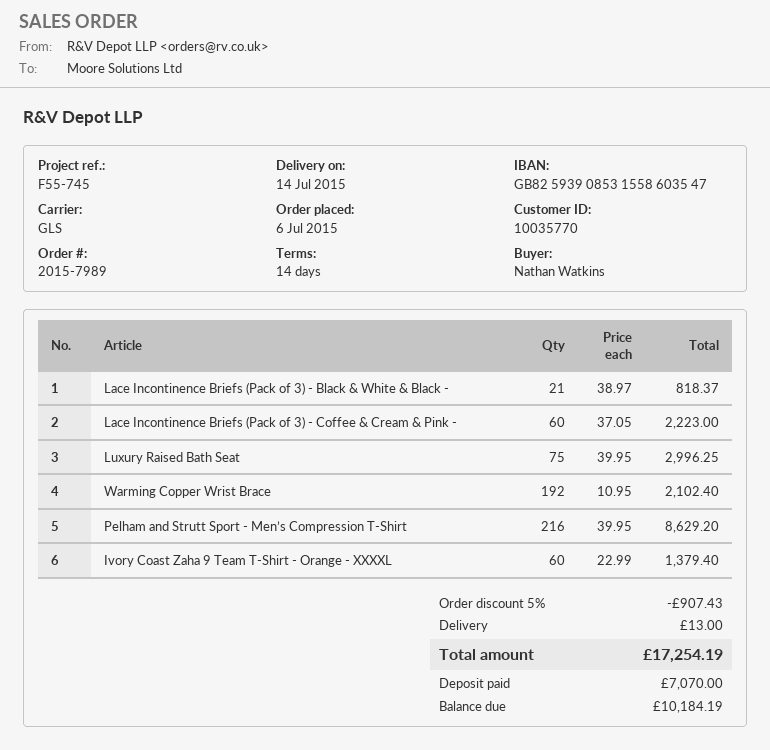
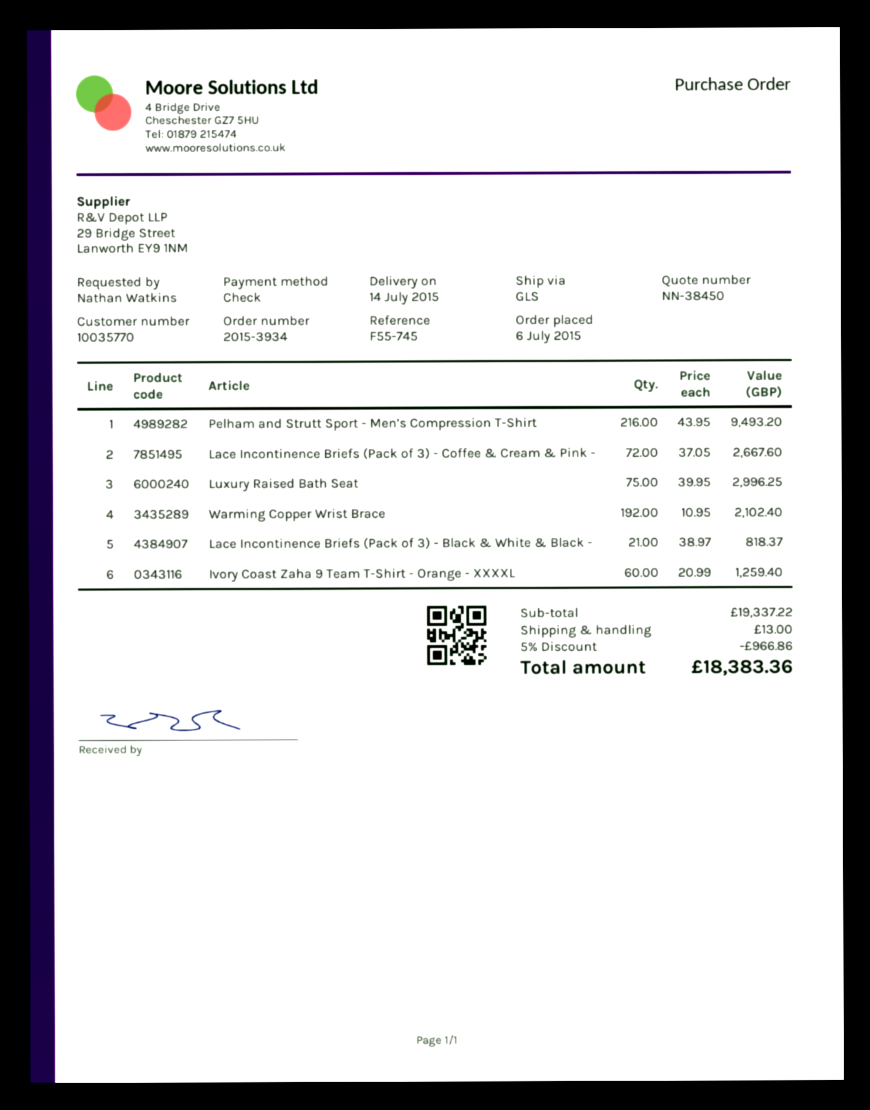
order number: 2015-7989 -> 2015-3934
Lace Incontinence Briefs (Pack of 3) - Coffee & Cream & Pink -: 60 x 37.05 = 2223.00 -> 72 x 37.05 = 2667.60
Pelham and Strutt Sport - Men’s Compression T-Shirt: 216 x 39.95 = 8629.20 -> 216 x 43.95 = 9493.20
Ivory Coast Zaha 9 Team T-Shirt - Orange - XXXXL: 60 x 22.99 = 1379.40 -> 60 x 20.99 = 1259.40
discount: 5% = 907.43 -> 5% = 966.86
total: 17254.19 -> 18383.36

